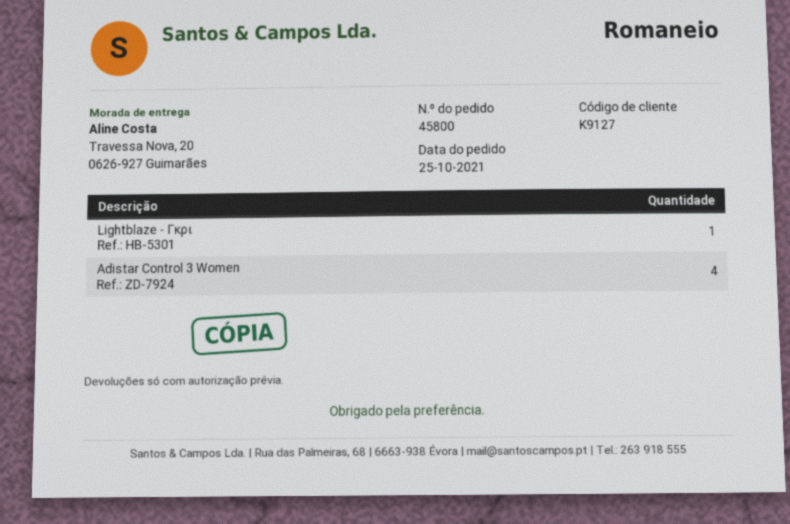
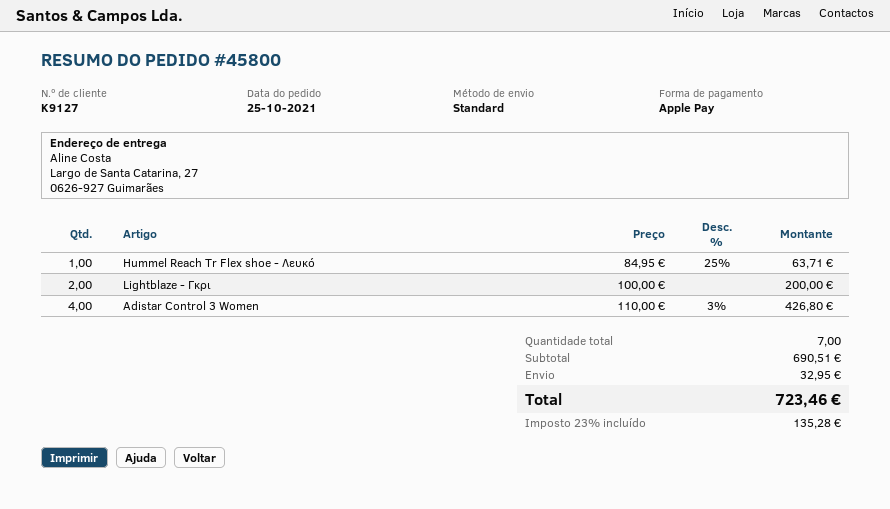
ship to: Travessa Nova, 20, 0626-927 Guimarães -> Largo de Santa Catarina, 27, 0626-927 Guimarães
Lightblaze - Γκρι: 1 -> 2
Hummel Reach Tr Flex shoe - Λευκό: none -> 1

